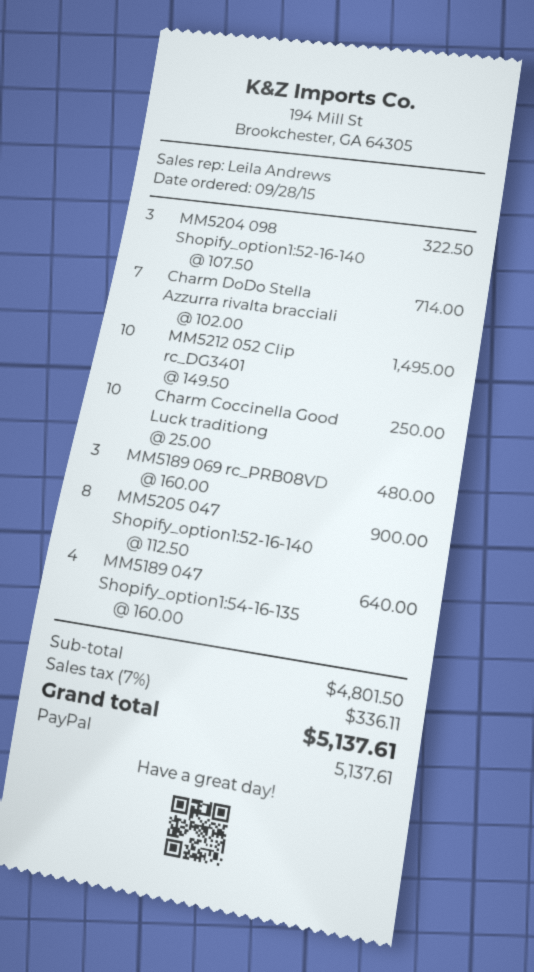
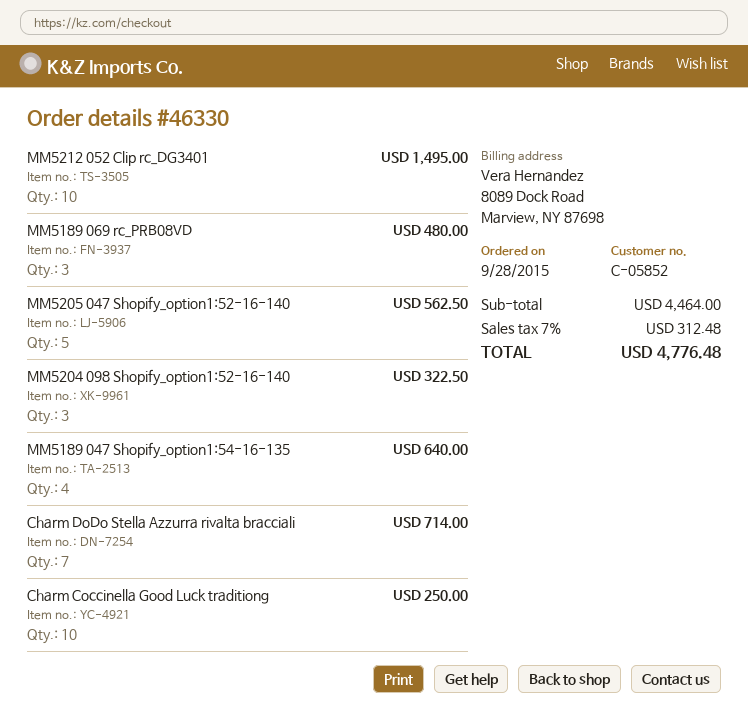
MM5205 047 Shopify_option1:52-16-140: 8 for 900.00 -> 5 for 562.50
subtotal: 4801.50 -> 4464.00
tax: 7% = 336.11 -> 7% = 312.48
total: 5137.61 -> 4776.48

